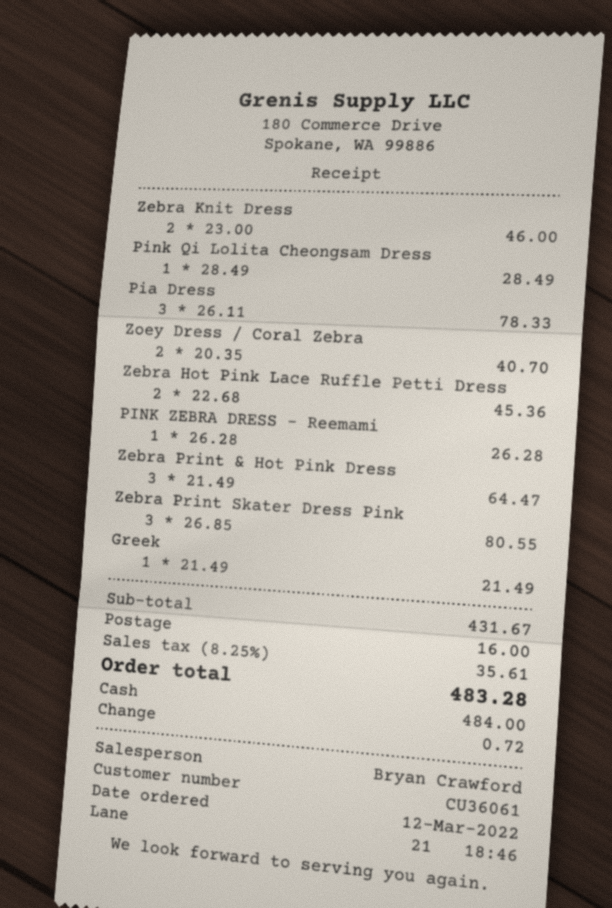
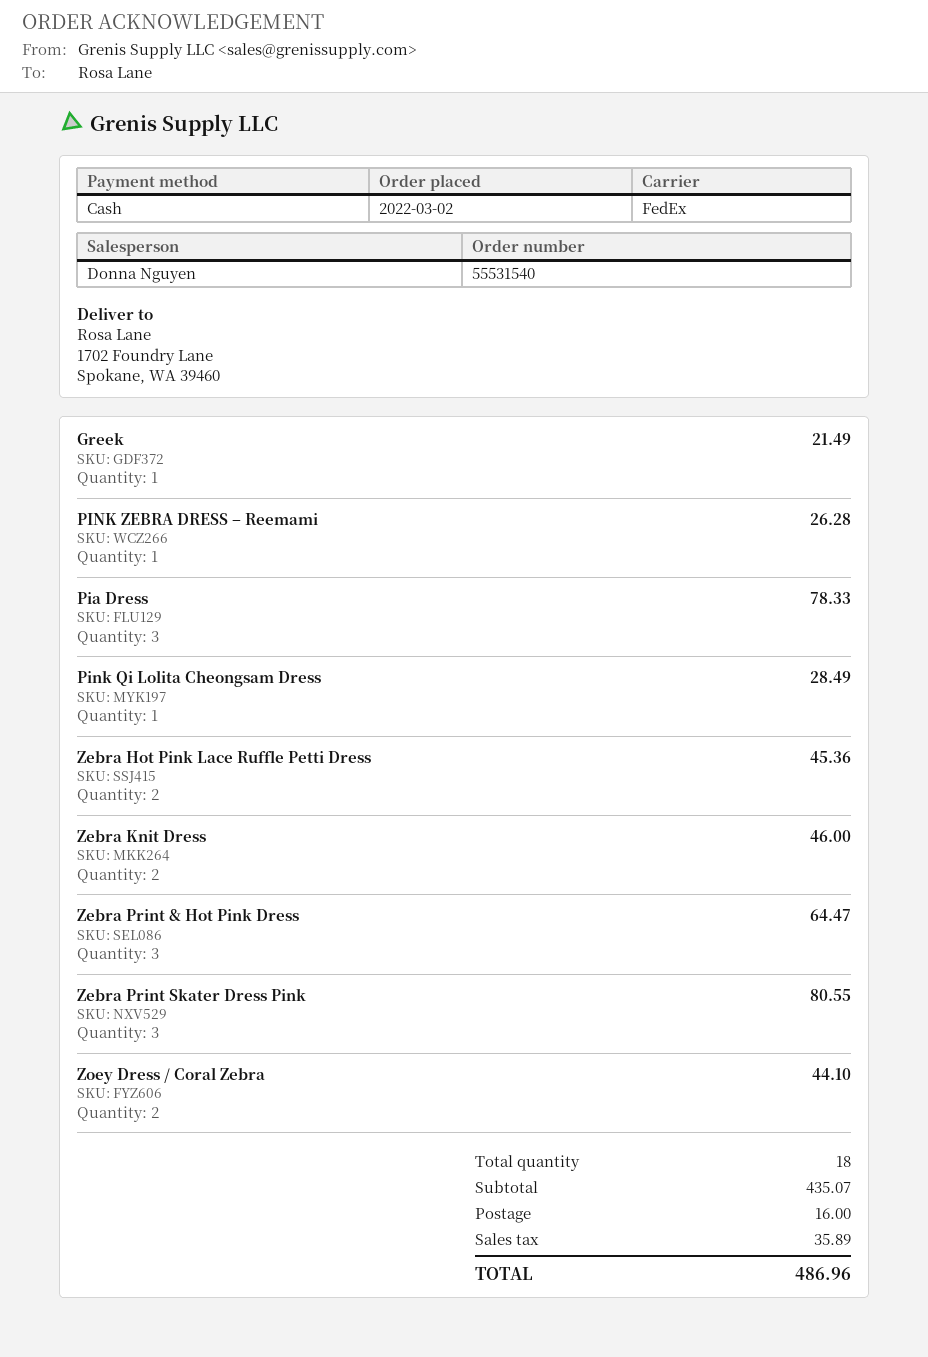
order date: 2022-03-12 -> 2022-03-02
sales rep: Bryan Crawford -> Donna Nguyen
Zoey Dress / Coral Zebra: 2 for 40.70 -> 2 for 44.10
subtotal: 431.67 -> 435.07
tax: 35.61 -> 35.89
total: 483.28 -> 486.96

